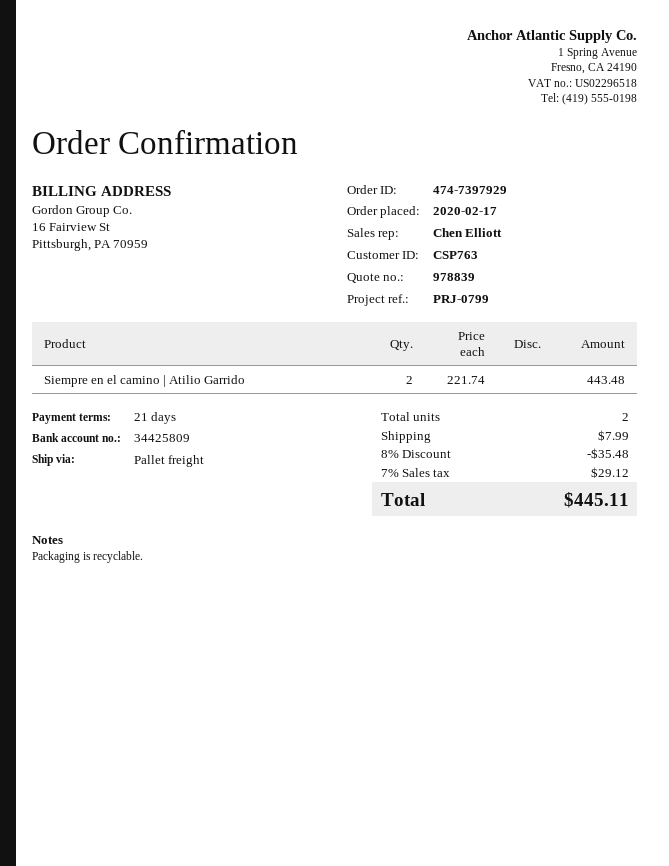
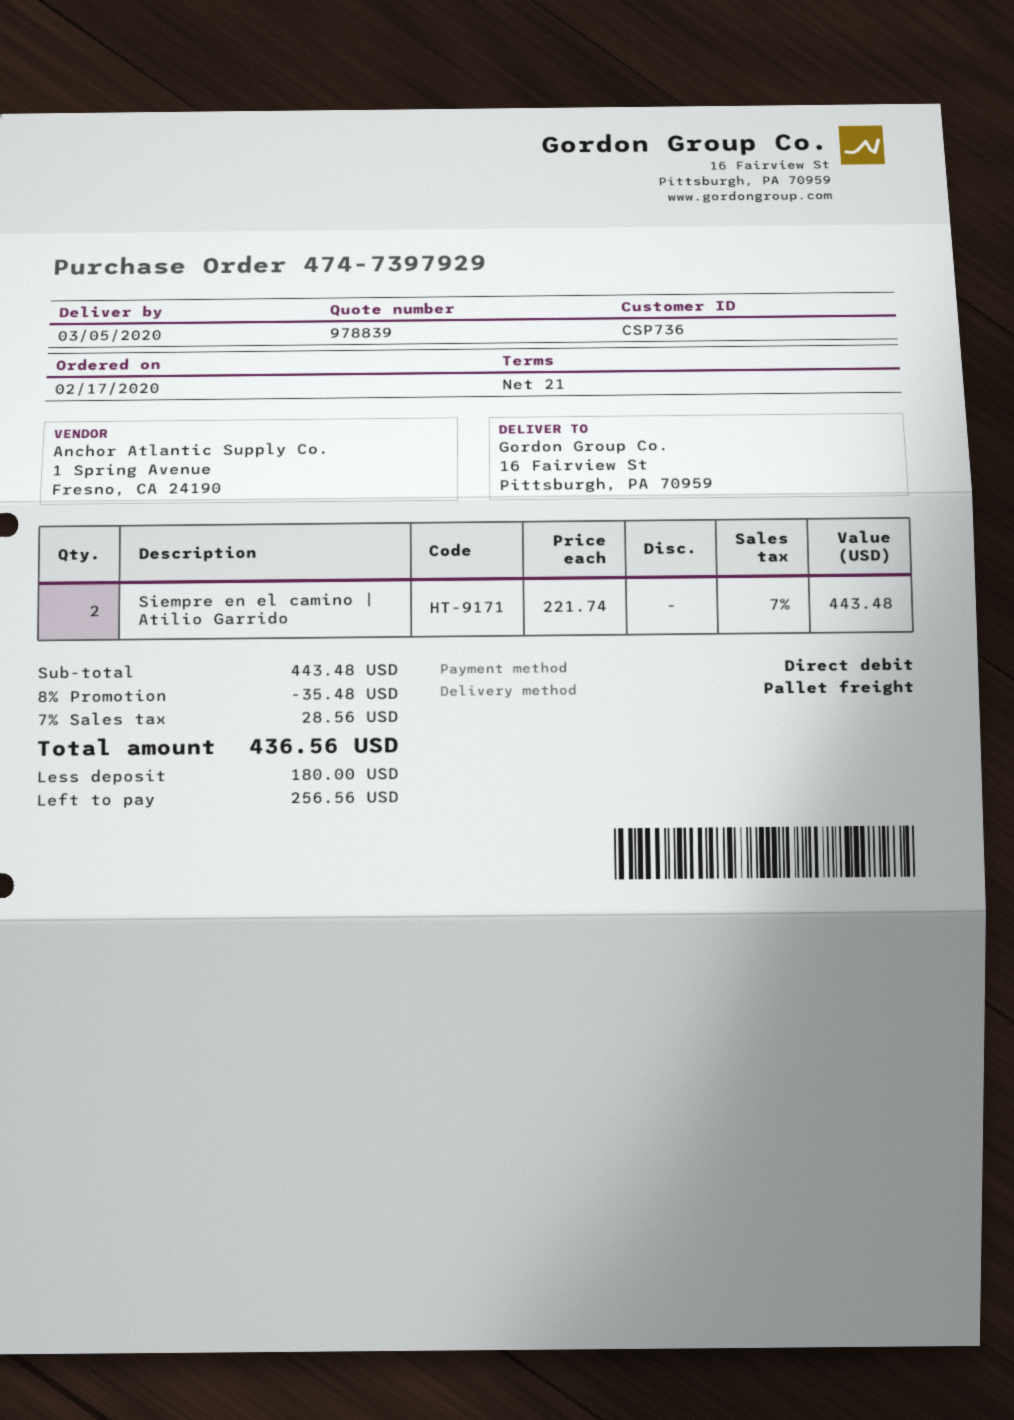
customer number: CSP763 -> CSP736
shipping: 7.99 -> none
tax: 7% = 29.12 -> 7% = 28.56
total: 445.11 -> 436.56

